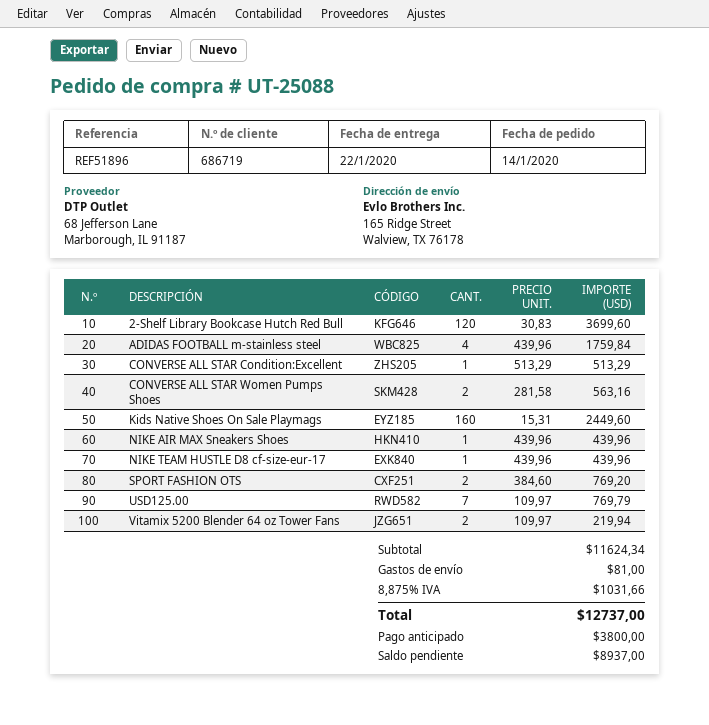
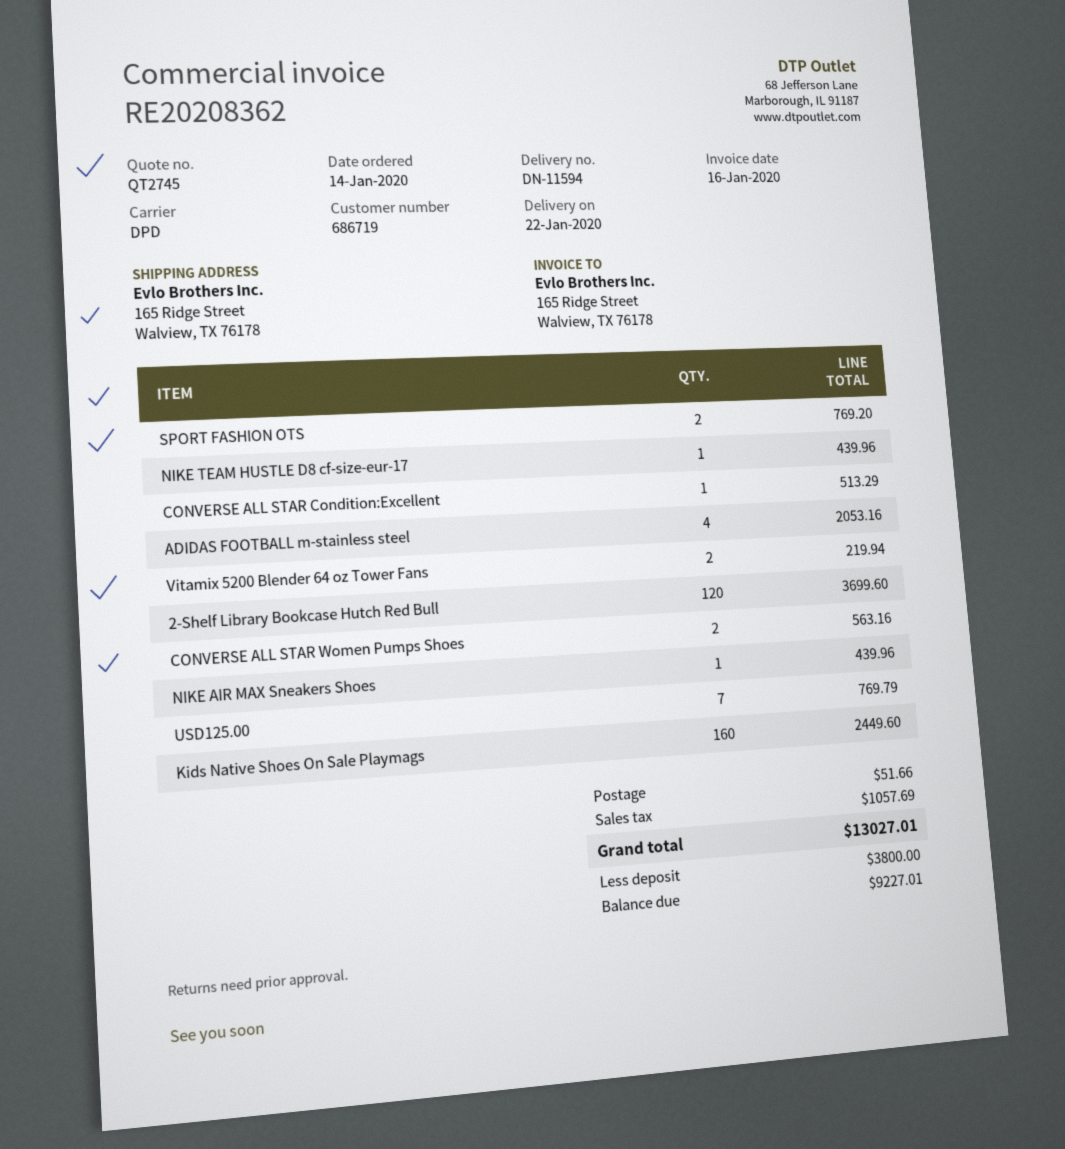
ADIDAS FOOTBALL m-stainless steel: 4 for 1759.84 -> 4 for 2053.16
shipping: 81.00 -> 51.66
tax: 1031.66 -> 1057.69
total: 12737.00 -> 13027.01
balance: 8937.00 -> 9227.01

